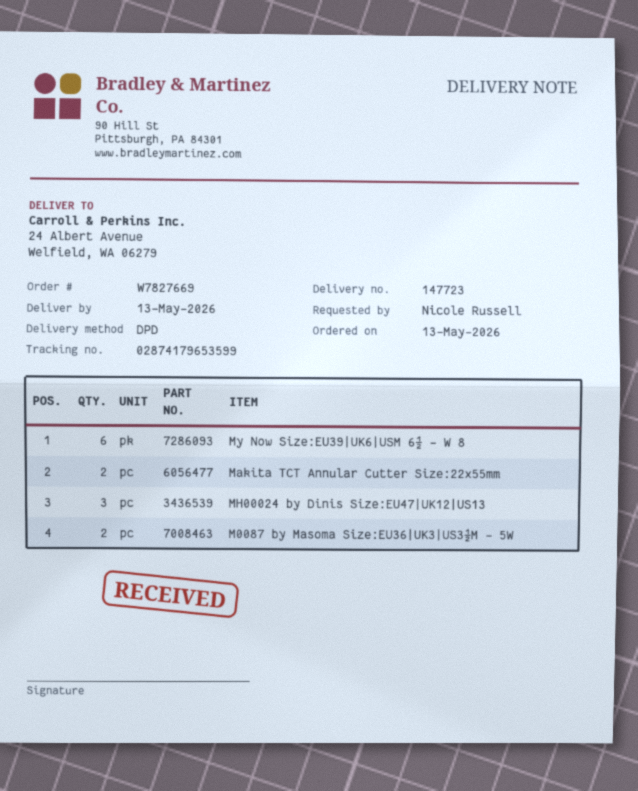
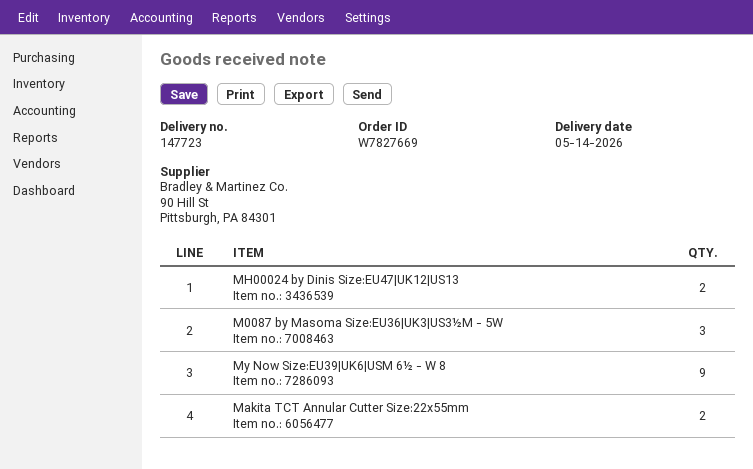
delivery date: 2026-05-13 -> 2026-05-14
My Now Size:EU39|UK6|USM 6½ - W 8: 6 -> 9
MH00024 by Dinis Size:EU47|UK12|US13: 3 -> 2
M0087 by Masoma Size:EU36|UK3|US3½M - 5W: 2 -> 3

